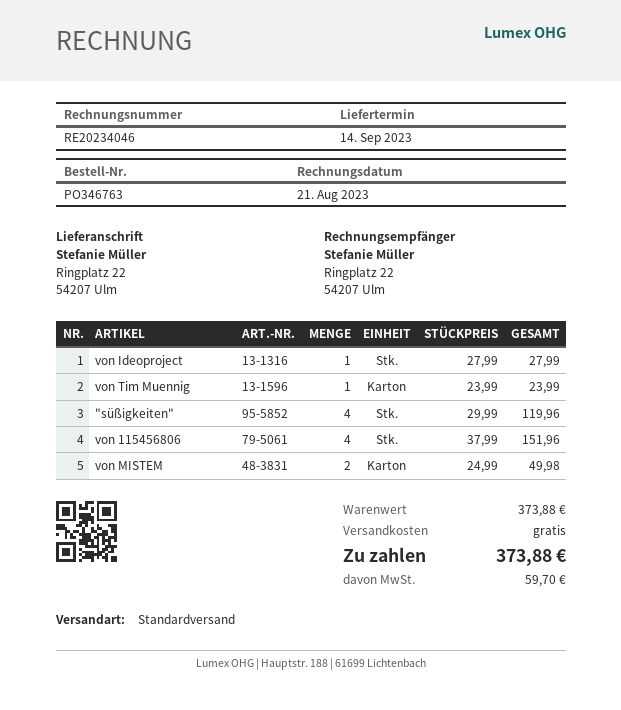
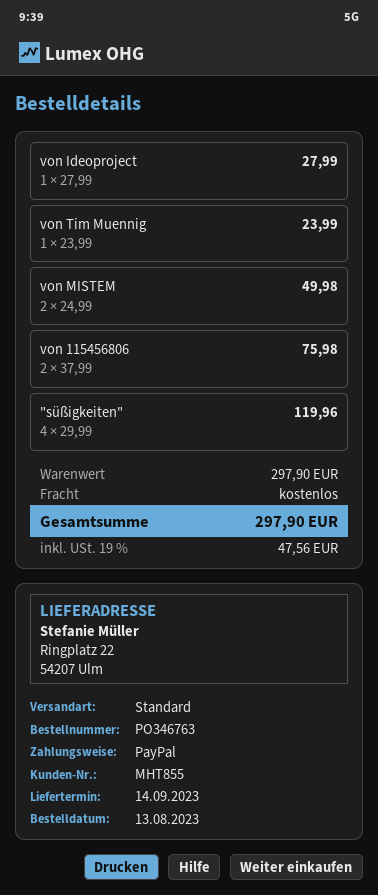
von 115456806: 4 x 37.99 = 151.96 -> 2 x 37.99 = 75.98
subtotal: 373.88 -> 297.90
tax: 59.70 -> 47.56
total: 373.88 -> 297.90

